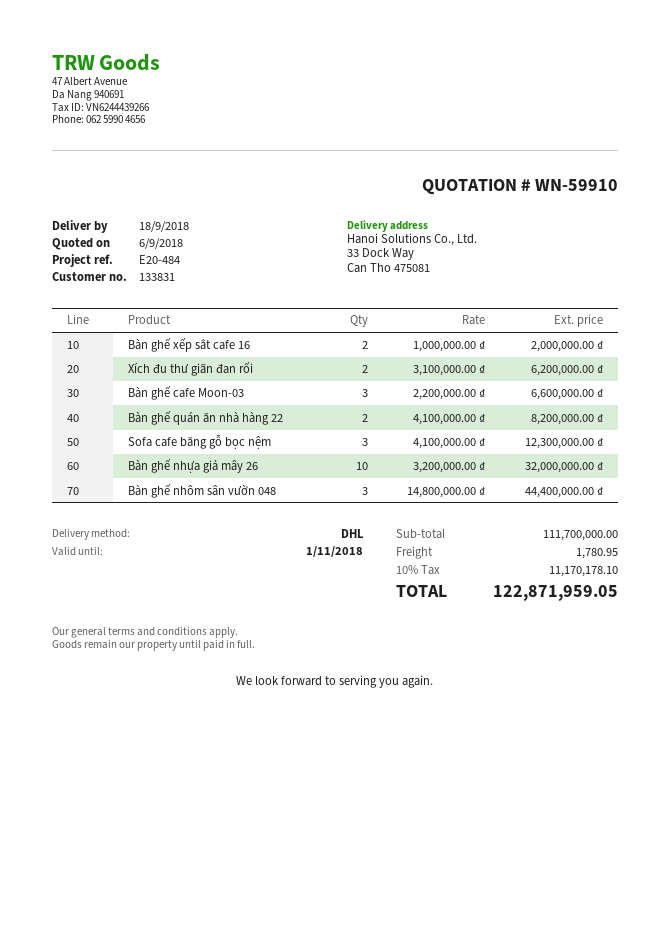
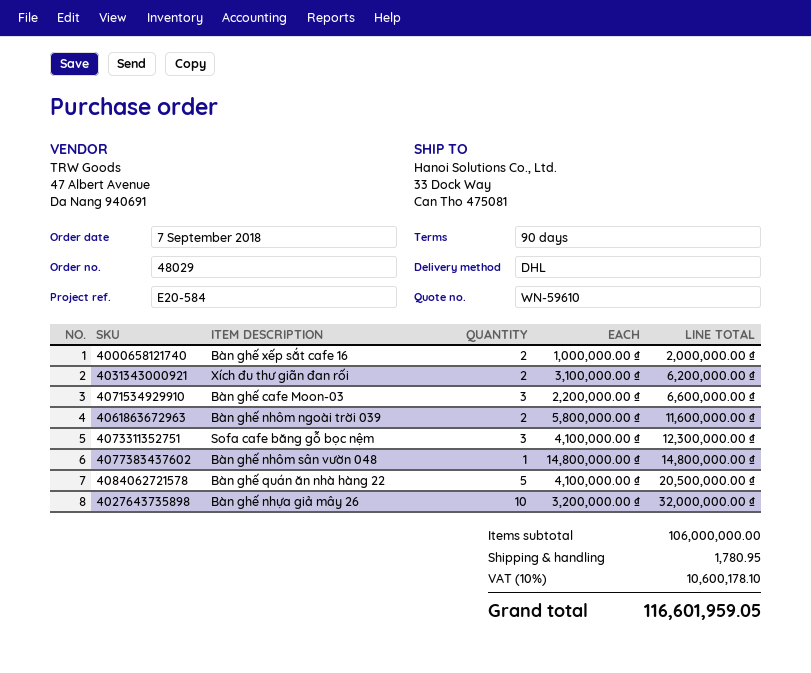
quote number: WN-59910 -> WN-59610
reference: E20-484 -> E20-584
Bàn ghế quán ăn nhà hàng 22: 2 x 4100000.00 = 8200000.00 -> 5 x 4100000.00 = 20500000.00
Bàn ghế nhôm sân vườn 048: 3 x 14800000.00 = 44400000.00 -> 1 x 14800000.00 = 14800000.00
Bàn ghế nhôm ngoài trời 039: none -> 2 x 5800000.00 = 11600000.00
subtotal: 111700000.00 -> 106000000.00
tax: 10% = 11170178.10 -> 10% = 10600178.10
total: 122871959.05 -> 116601959.05

